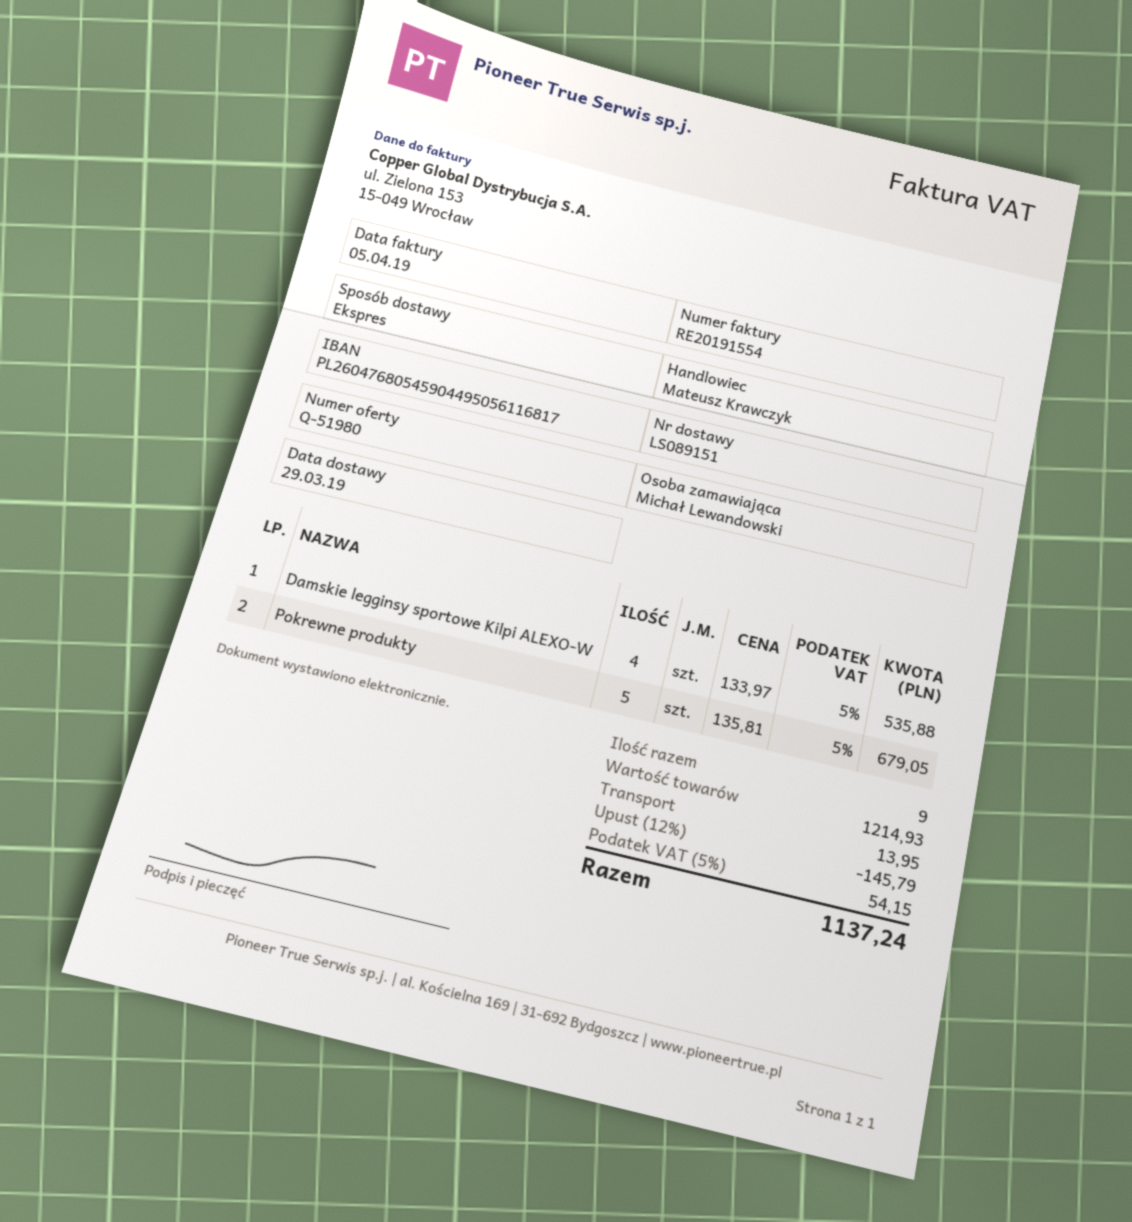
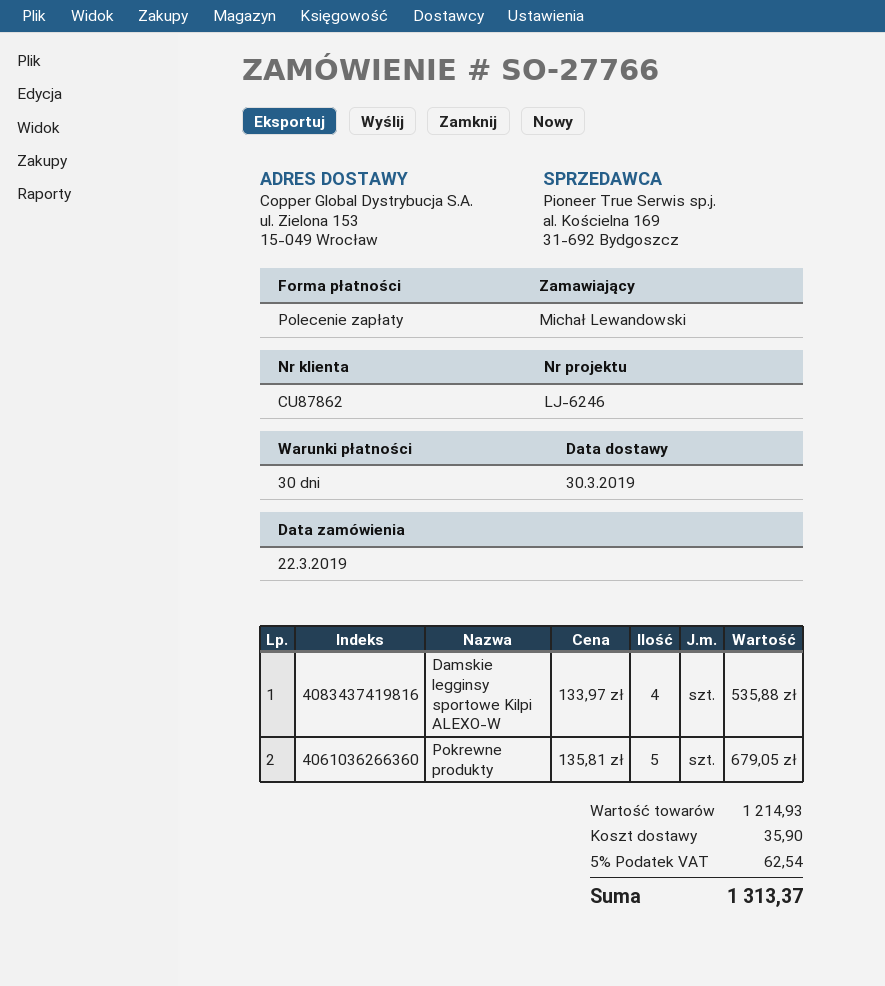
delivery date: 2019-03-29 -> 2019-03-30
discount: 12% = 145.79 -> none
shipping: 13.95 -> 35.90
tax: 5% = 54.15 -> 5% = 62.54
total: 1137.24 -> 1313.37

